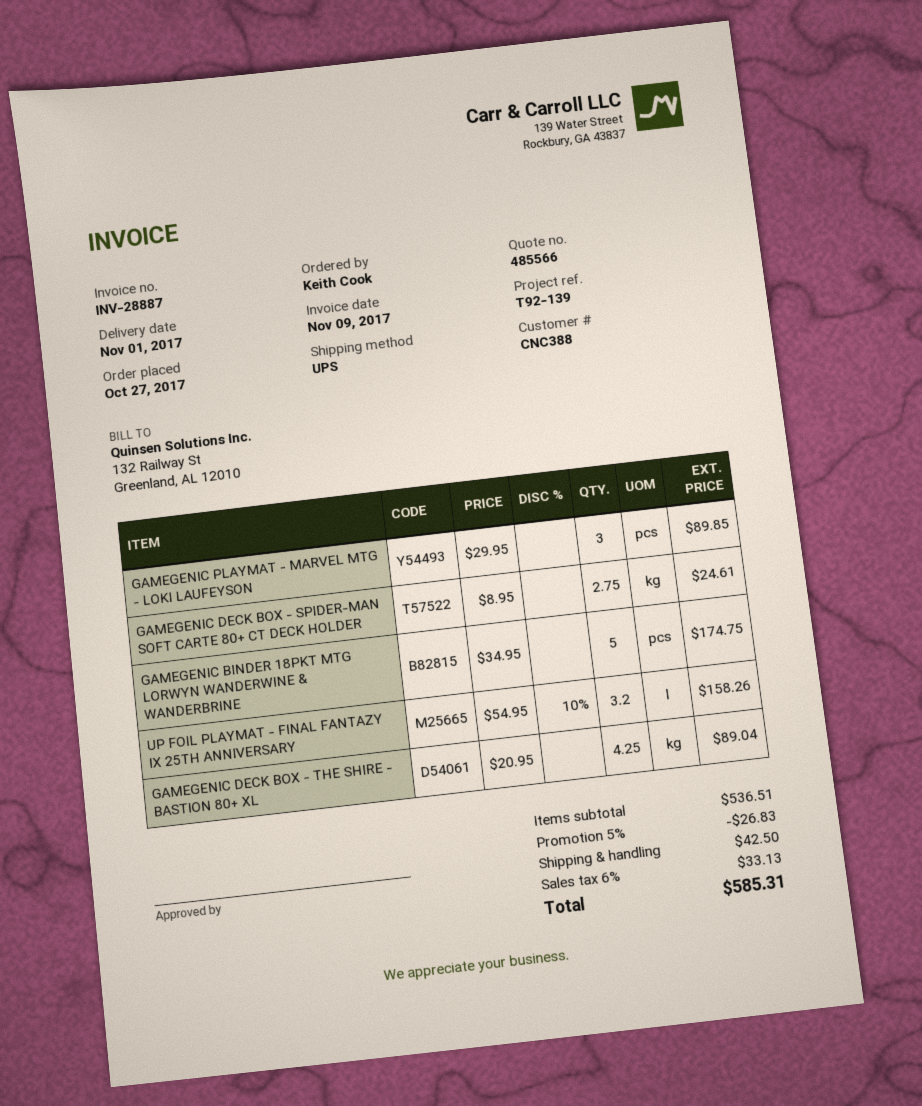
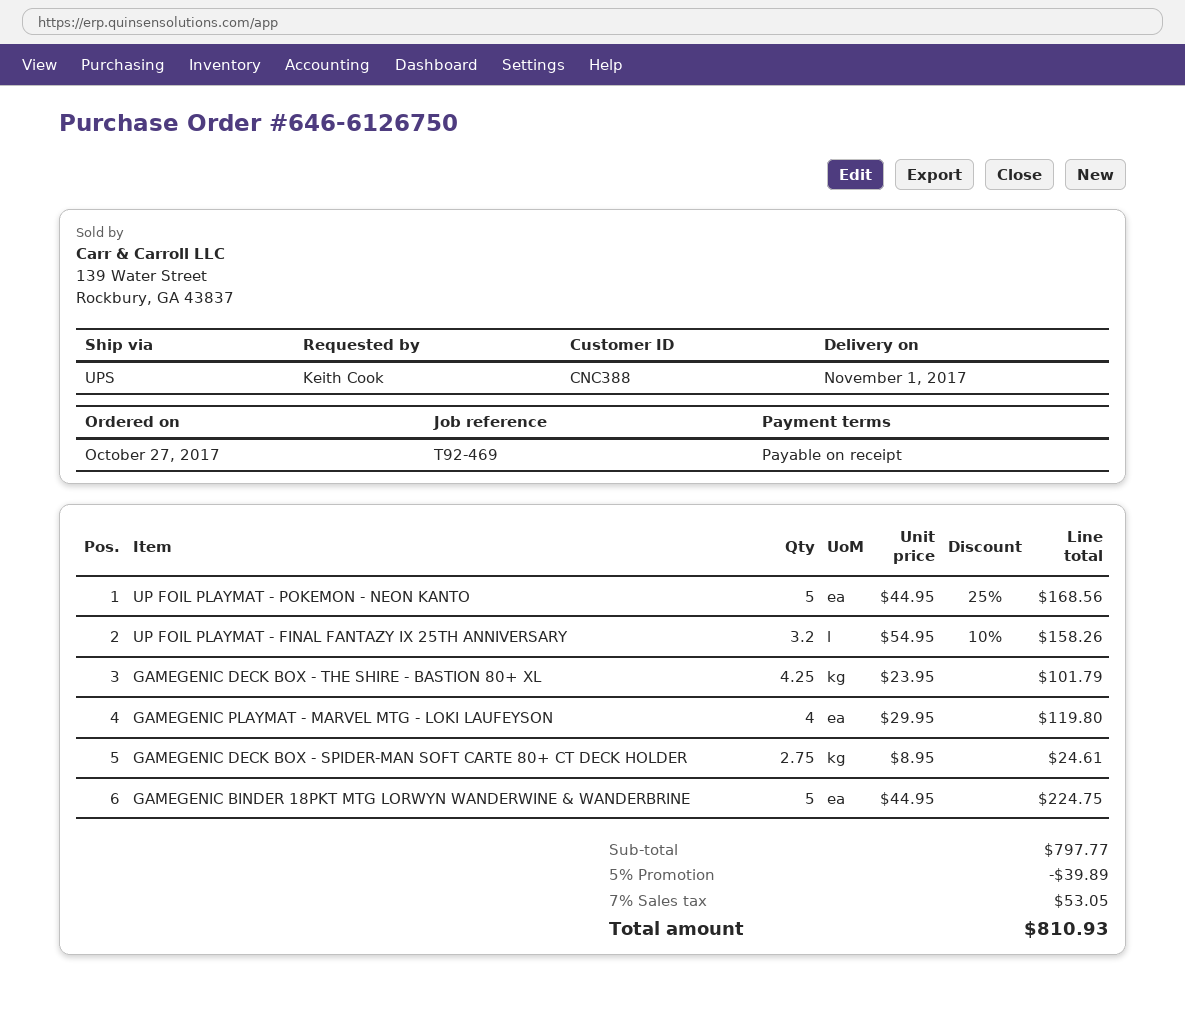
reference: T92-139 -> T92-469
GAMEGENIC PLAYMAT - MARVEL MTG - LOKI LAUFEYSON: 3 x 29.95 = 89.85 -> 4 x 29.95 = 119.80
GAMEGENIC BINDER 18PKT MTG LORWYN WANDERWINE & WANDERBRINE: 5 x 34.95 = 174.75 -> 5 x 44.95 = 224.75
GAMEGENIC DECK BOX - THE SHIRE - BASTION 80+ XL: 4.25 x 20.95 = 89.04 -> 4.25 x 23.95 = 101.79
UP FOIL PLAYMAT - POKEMON - NEON KANTO: none -> 5 x 44.95 - 25% = 168.56
subtotal: 536.51 -> 797.77
discount: 5% = 26.83 -> 5% = 39.89
shipping: 42.50 -> none
tax: 6% = 33.13 -> 7% = 53.05
total: 585.31 -> 810.93

